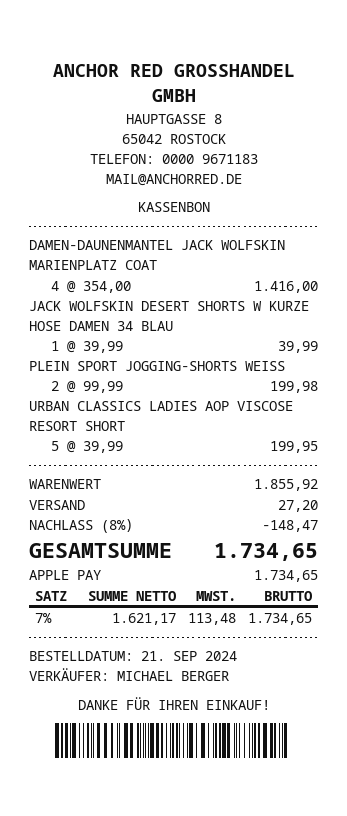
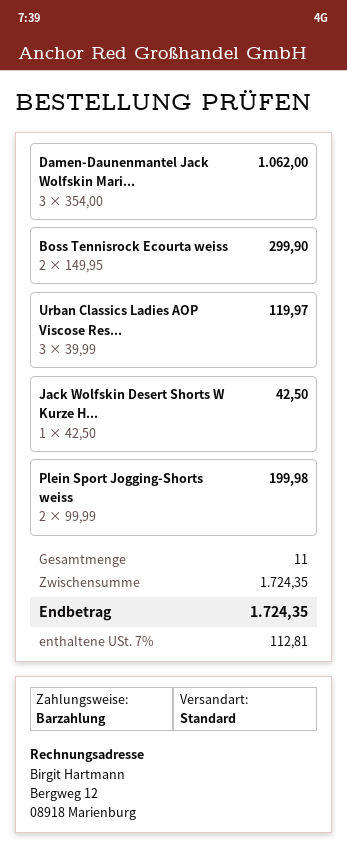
payment method: Apple Pay -> cash
DAMEN-DAUNENMANTEL JACK WOLFSKIN MARIENPLATZ COAT: 4 x 354.00 = 1416.00 -> 3 x 354.00 = 1062.00
JACK WOLFSKIN DESERT SHORTS W KURZE HOSE DAMEN 34 BLAU: 1 x 39.99 = 39.99 -> 1 x 42.50 = 42.50
URBAN CLASSICS LADIES AOP VISCOSE RESORT SHORT: 5 x 39.99 = 199.95 -> 3 x 39.99 = 119.97
Boss Tennisrock Ecourta weiss: none -> 2 x 149.95 = 299.90
subtotal: 1855.92 -> 1724.35
discount: 8% = 148.47 -> none
shipping: 27.20 -> none
tax: 7% = 113.48 -> 7% = 112.81
total: 1734.65 -> 1724.35

